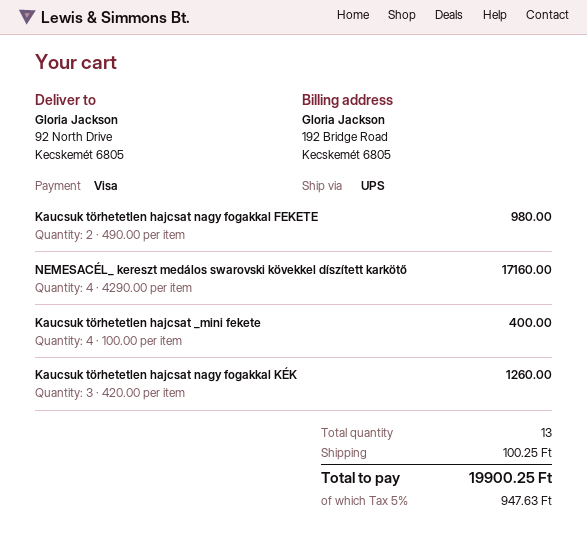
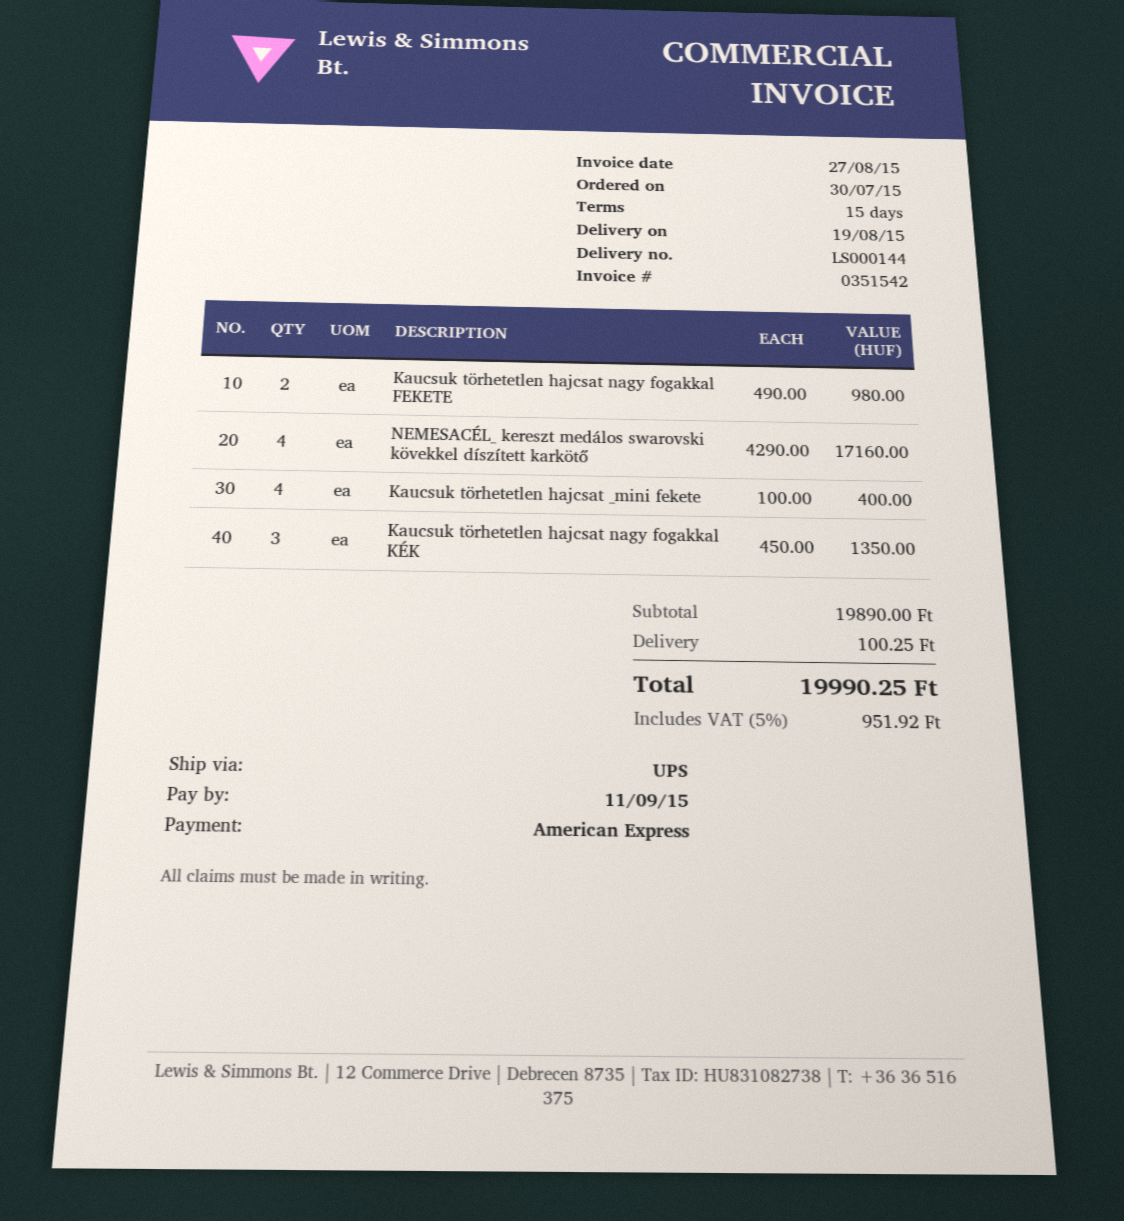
payment method: Visa -> American Express
Kaucsuk törhetetlen hajcsat nagy fogakkal KÉK: 3 x 420.00 = 1260.00 -> 3 x 450.00 = 1350.00
tax: 5% = 947.63 -> 5% = 951.92
total: 19900.25 -> 19990.25

